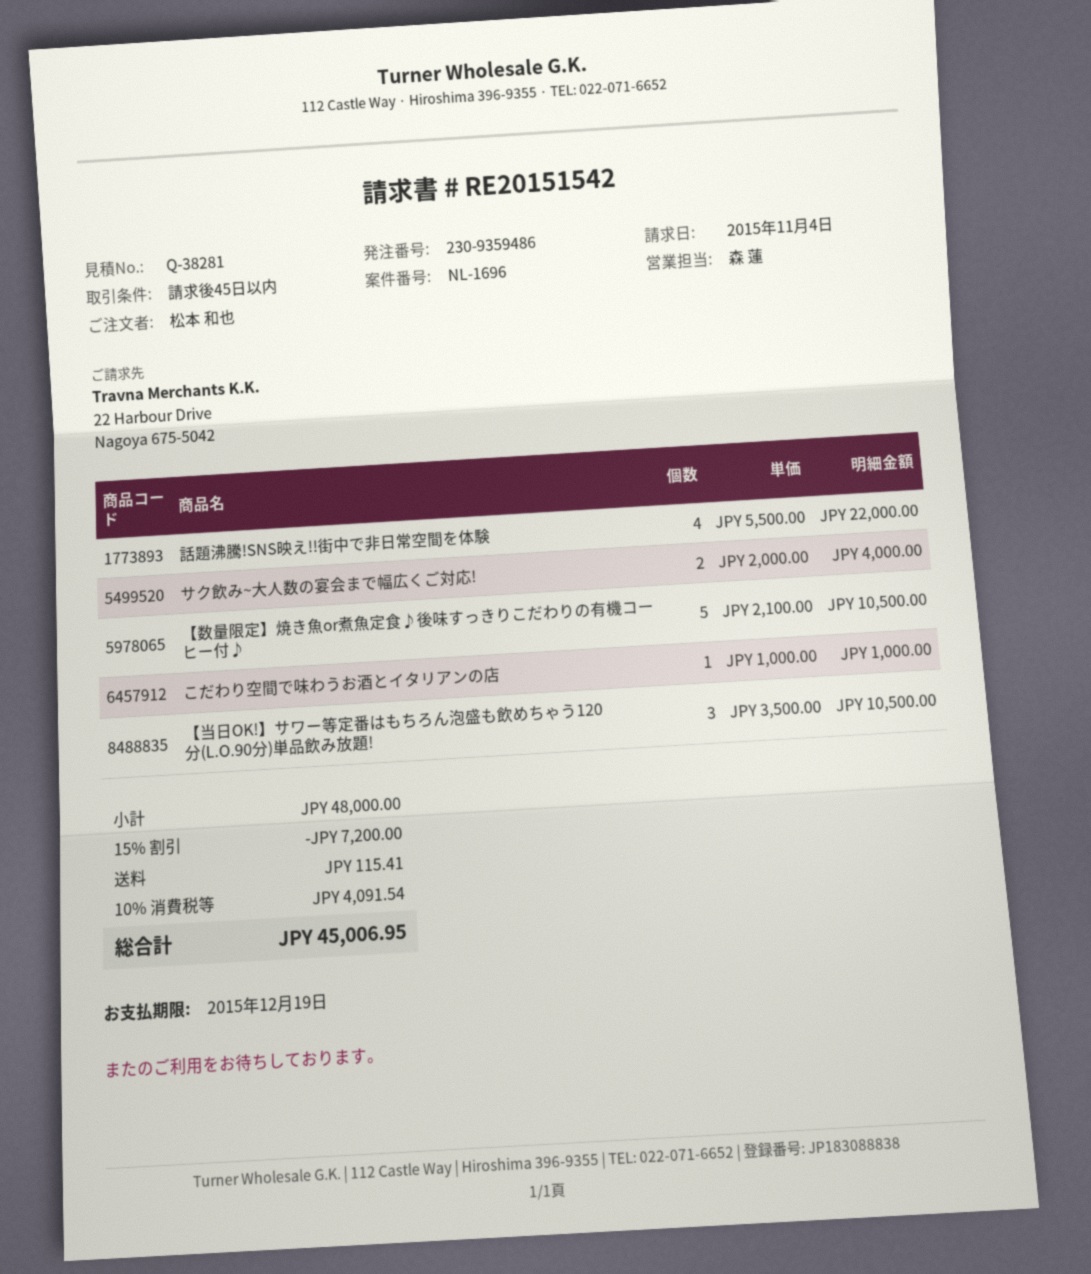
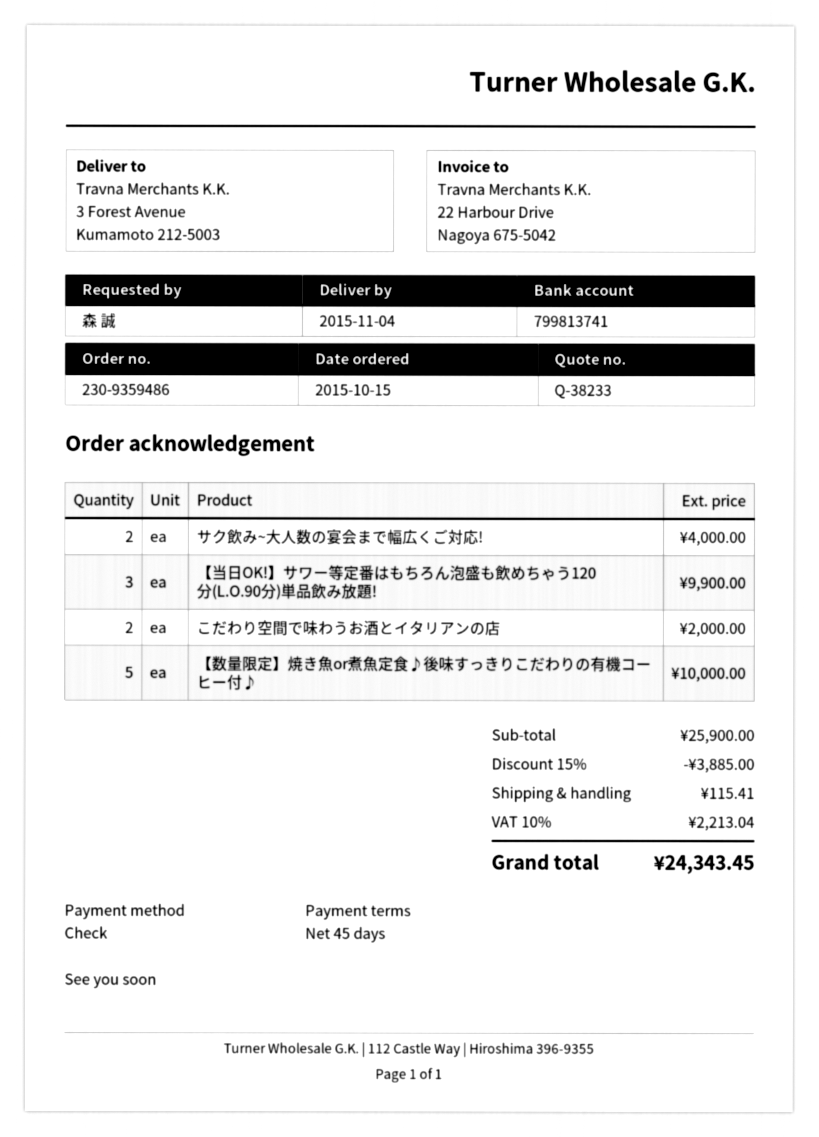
quote number: Q-38281 -> Q-38233
ordered by: 松本 和也 -> 森 誠
話題沸騰!SNS映え!!街中で非日常空間を体験: 4 for 22000.00 -> none
【数量限定】焼き魚or煮魚定食♪後味すっきりこだわりの有機コーヒー付♪: 5 for 10500.00 -> 5 for 10000.00
こだわり空間で味わうお酒とイタリアンの店: 1 for 1000.00 -> 2 for 2000.00
【当日OK!】サワー等定番はもちろん泡盛も飲めちゃう120分(L.O.90分)単品飲み放題!: 3 for 10500.00 -> 3 for 9900.00
subtotal: 48000.00 -> 25900.00
discount: 15% = 7200.00 -> 15% = 3885.00
tax: 10% = 4091.54 -> 10% = 2213.04
total: 45006.95 -> 24343.45

